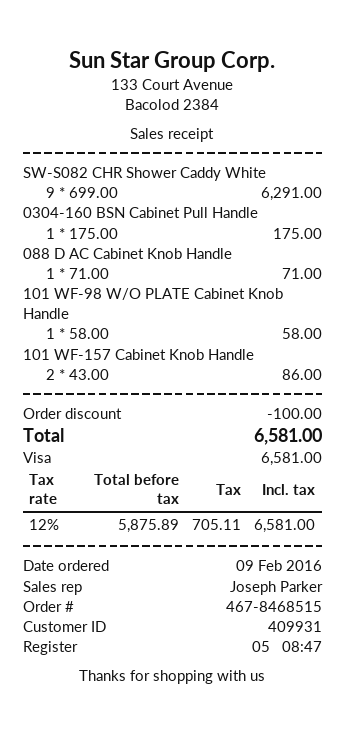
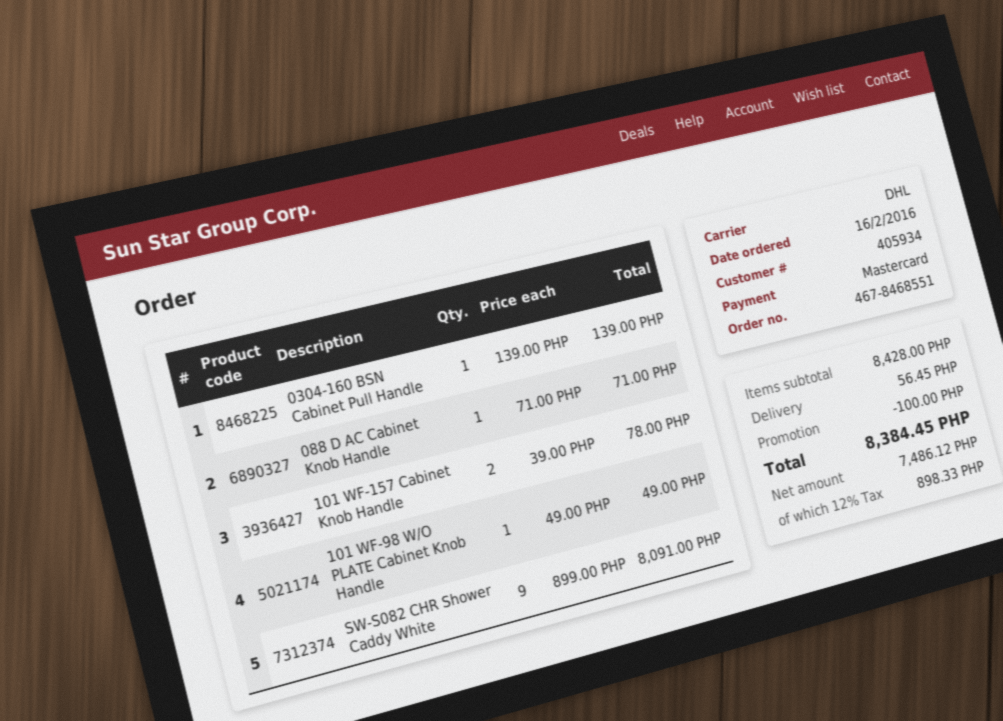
order number: 467-8468515 -> 467-8468551
order date: 2016-02-09 -> 2016-02-16
customer number: 409931 -> 405934
payment method: Visa -> Mastercard
SW-S082 CHR Shower Caddy White: 9 x 699.00 = 6291.00 -> 9 x 899.00 = 8091.00
0304-160 BSN Cabinet Pull Handle: 1 x 175.00 = 175.00 -> 1 x 139.00 = 139.00
101 WF-98 W/O PLATE Cabinet Knob Handle: 1 x 58.00 = 58.00 -> 1 x 49.00 = 49.00
101 WF-157 Cabinet Knob Handle: 2 x 43.00 = 86.00 -> 2 x 39.00 = 78.00
shipping: none -> 56.45
net: 5875.89 -> 7486.12
tax: 12% = 705.11 -> 12% = 898.33
total: 6581.00 -> 8384.45

